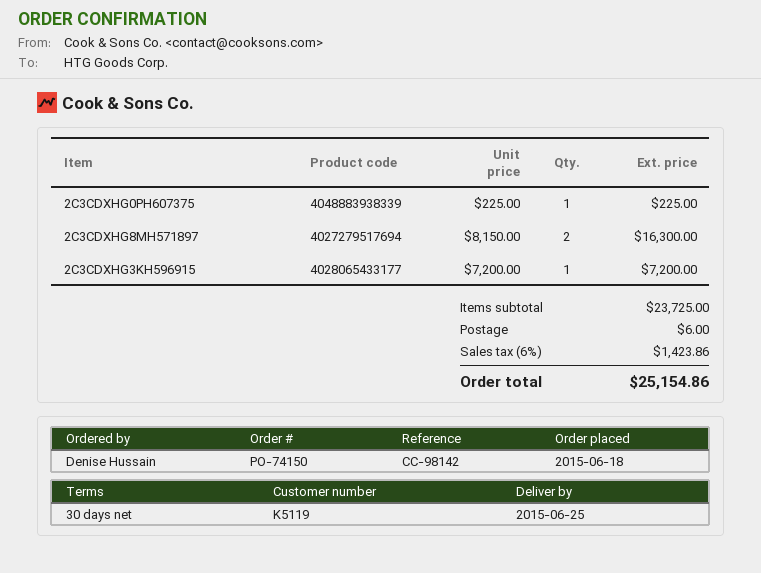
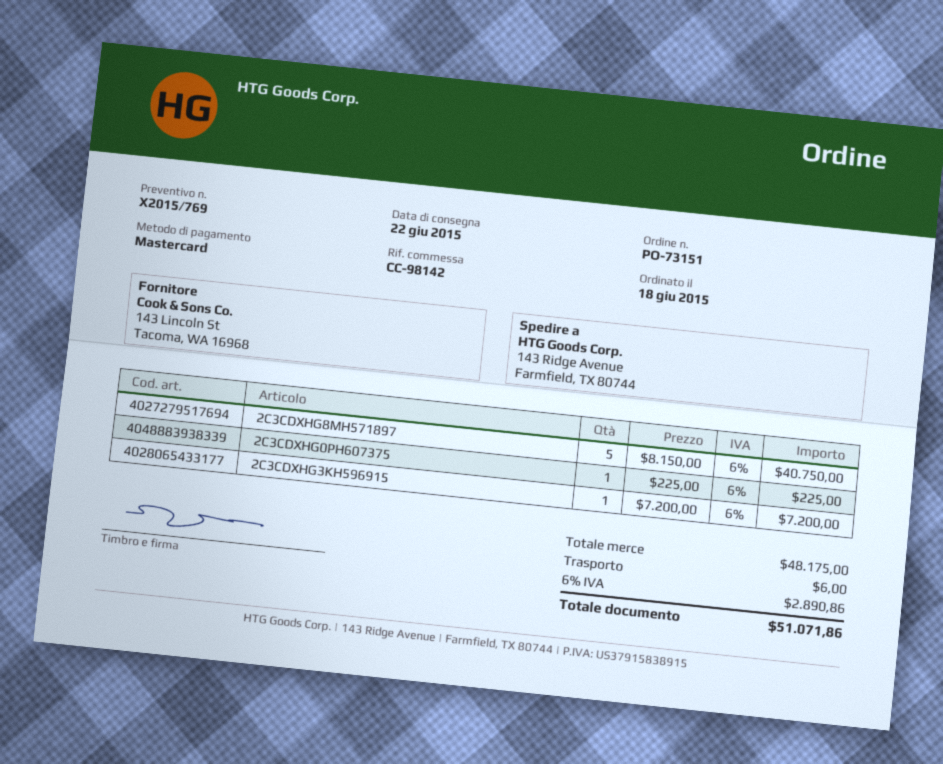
order number: PO-74150 -> PO-73151
delivery date: 2015-06-25 -> 2015-06-22
2C3CDXHG8MH571897: 2 x 8150.00 = 16300.00 -> 5 x 8150.00 = 40750.00
subtotal: 23725.00 -> 48175.00
tax: 6% = 1423.86 -> 6% = 2890.86
total: 25154.86 -> 51071.86

